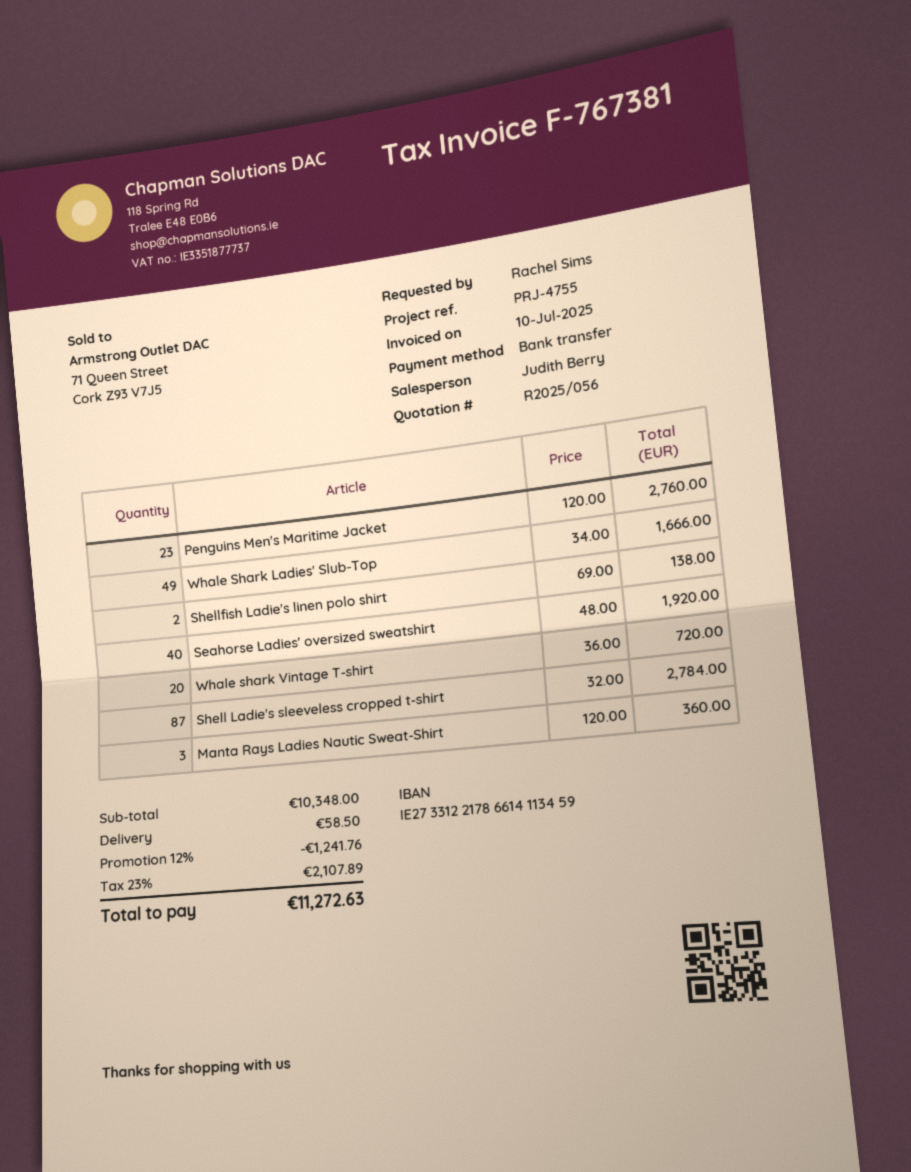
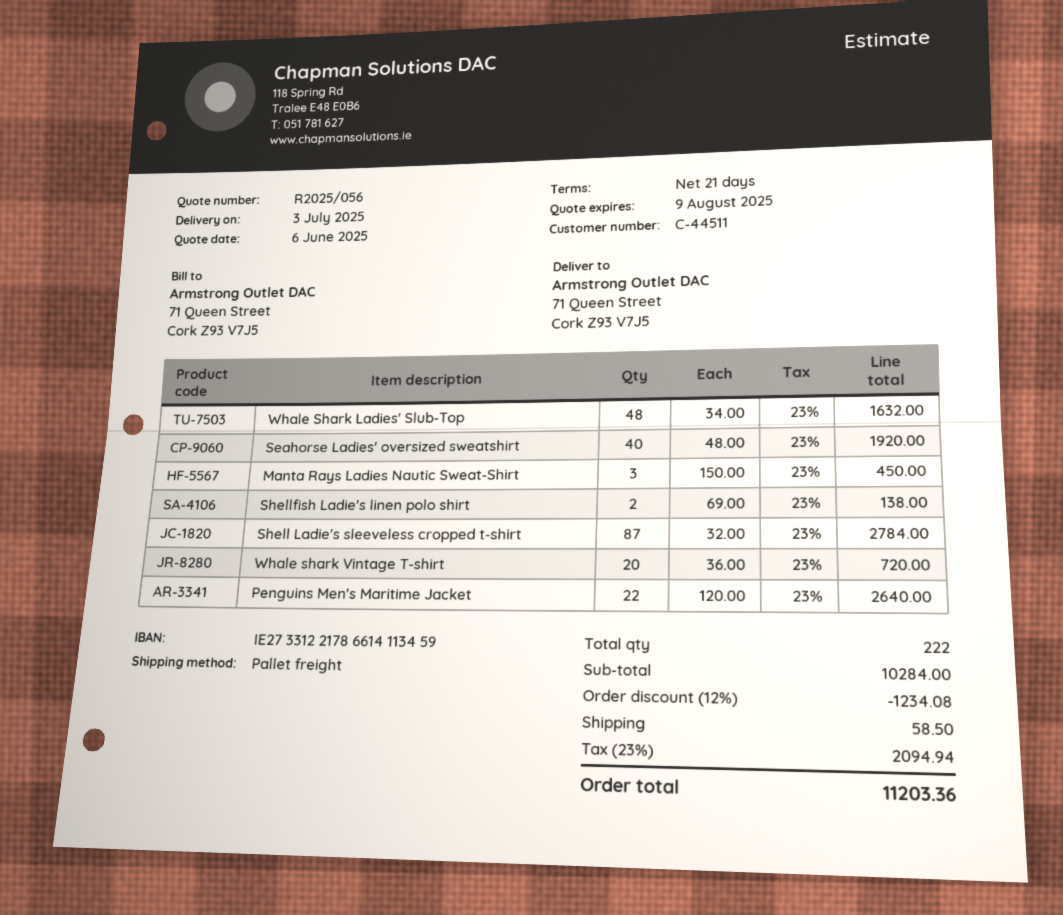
Penguins Men's Maritime Jacket: 23 x 120.00 = 2760.00 -> 22 x 120.00 = 2640.00
Whale Shark Ladies' Slub-Top: 49 x 34.00 = 1666.00 -> 48 x 34.00 = 1632.00
Manta Rays Ladies Nautic Sweat-Shirt: 3 x 120.00 = 360.00 -> 3 x 150.00 = 450.00
subtotal: 10348.00 -> 10284.00
discount: 12% = 1241.76 -> 12% = 1234.08
tax: 23% = 2107.89 -> 23% = 2094.94
total: 11272.63 -> 11203.36

